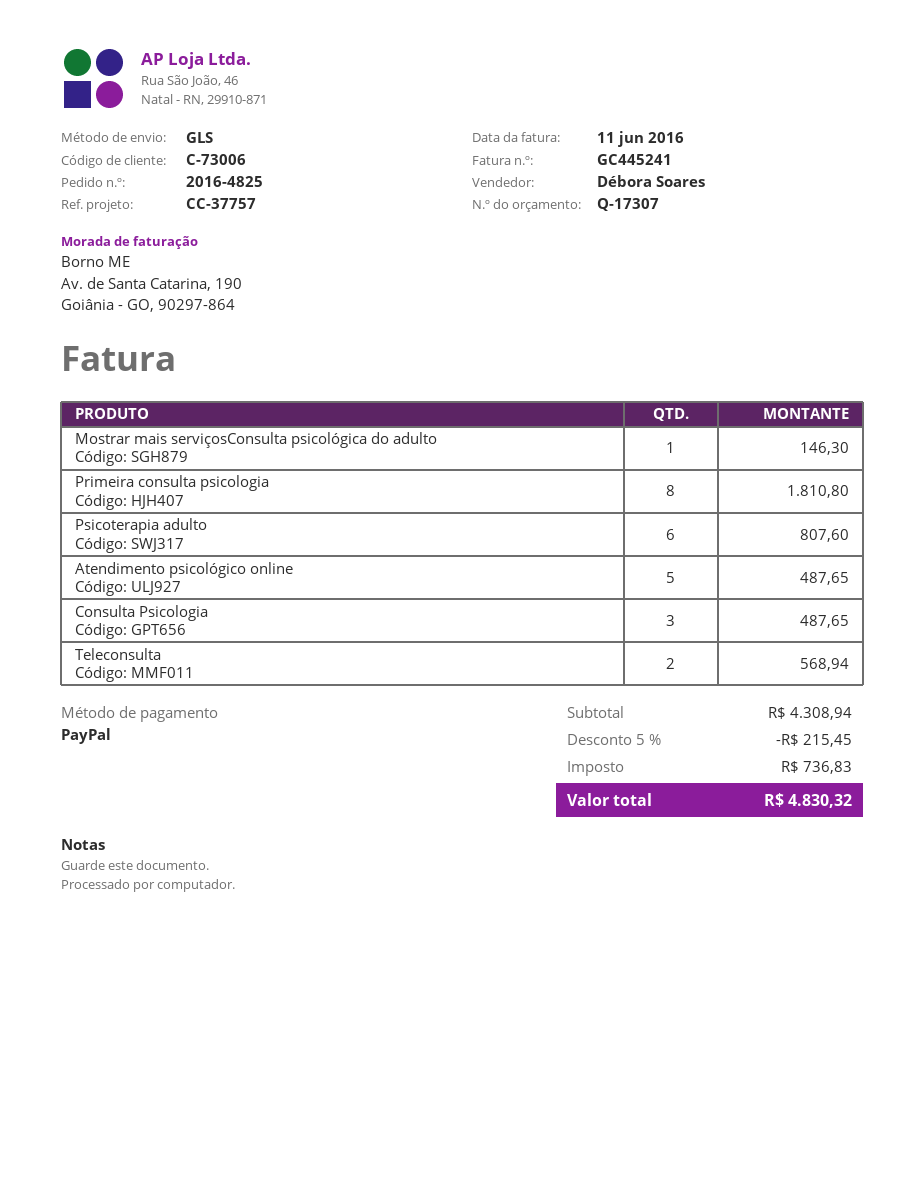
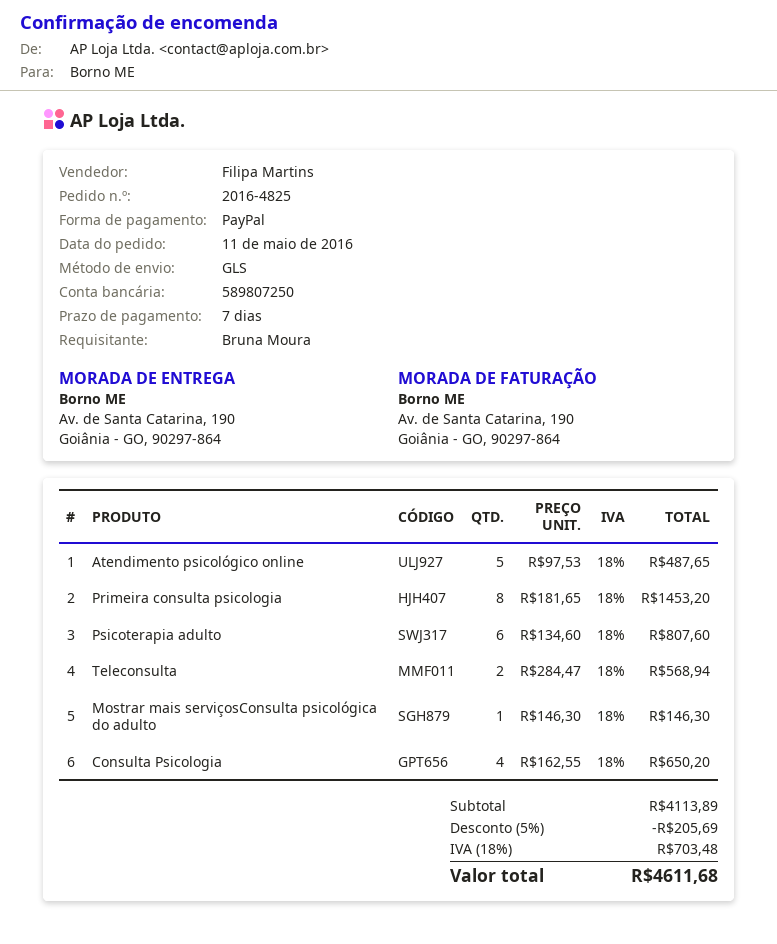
sales rep: Débora Soares -> Filipa Martins
Primeira consulta psicologia: 8 for 1810.80 -> 8 for 1453.20
Consulta Psicologia: 3 for 487.65 -> 4 for 650.20
subtotal: 4308.94 -> 4113.89
discount: 5% = 215.45 -> 5% = 205.69
tax: 736.83 -> 703.48
total: 4830.32 -> 4611.68

